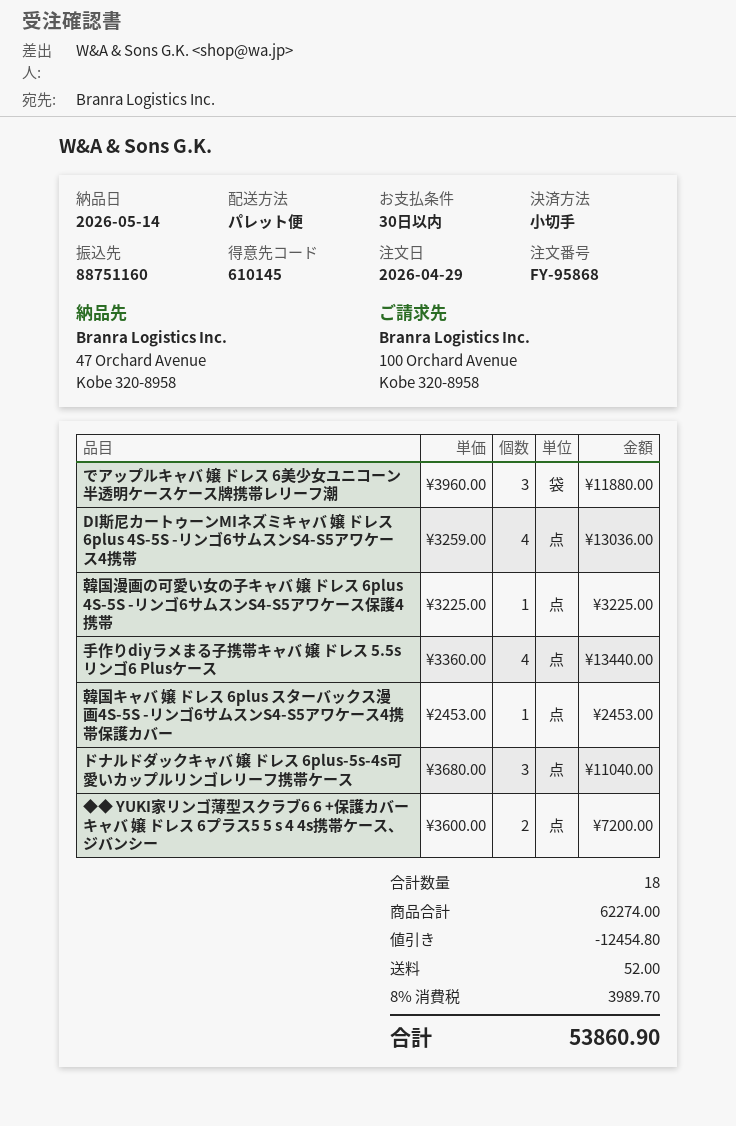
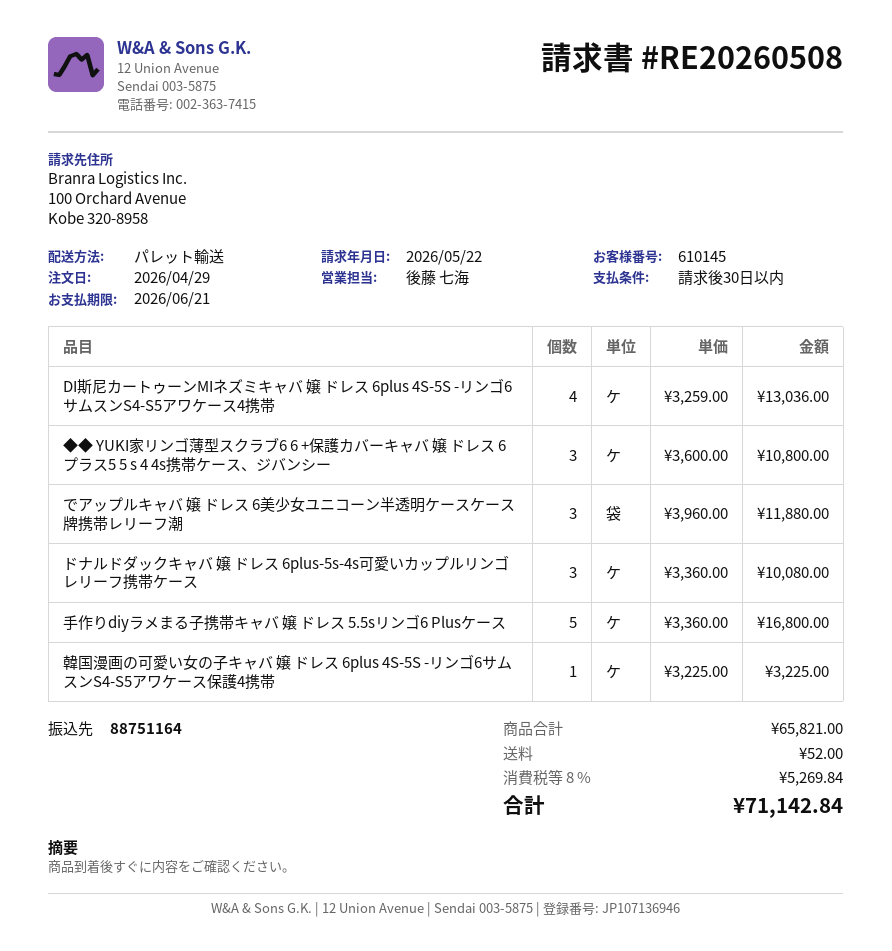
bank account: 88751160 -> 88751164
手作りdiyラメまる子携帯キャバ 嬢 ドレス 5.5sリンゴ6 Plusケース: 4 x 3360.00 = 13440.00 -> 5 x 3360.00 = 16800.00
韓国キャバ 嬢 ドレス 6plus スターバックス漫画4S-5S -リンゴ6サムスンS4-S5アワケース4携帯保護カバー: 1 x 2453.00 = 2453.00 -> none
ドナルドダックキャバ 嬢 ドレス 6plus-5s-4s可愛いカップルリンゴレリーフ携帯ケース: 3 x 3680.00 = 11040.00 -> 3 x 3360.00 = 10080.00
◆◆ YUKI家リンゴ薄型スクラブ6 6 +保護カバーキャバ 嬢 ドレス 6プラス5 5 s 4 4s携帯ケース、ジバンシー: 2 x 3600.00 = 7200.00 -> 3 x 3600.00 = 10800.00
subtotal: 62274.00 -> 65821.00
discount: 12454.80 -> none
tax: 8% = 3989.70 -> 8% = 5269.84
total: 53860.90 -> 71142.84

